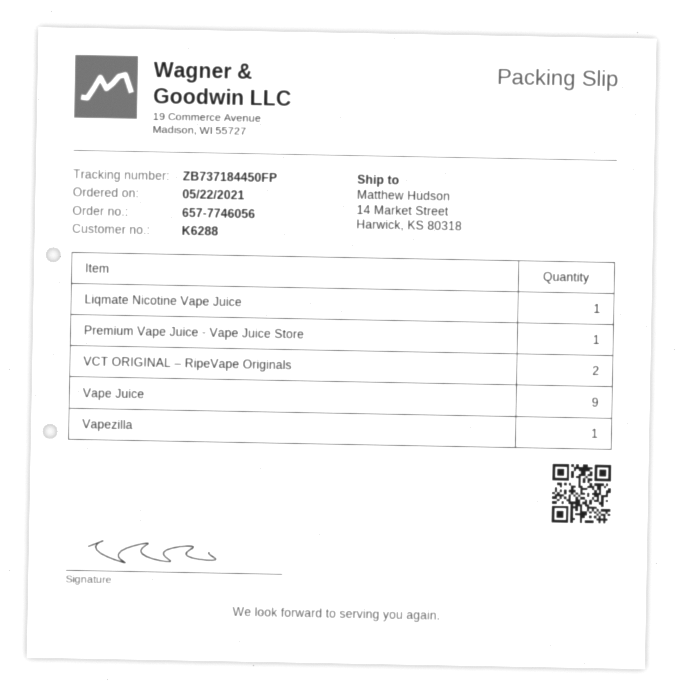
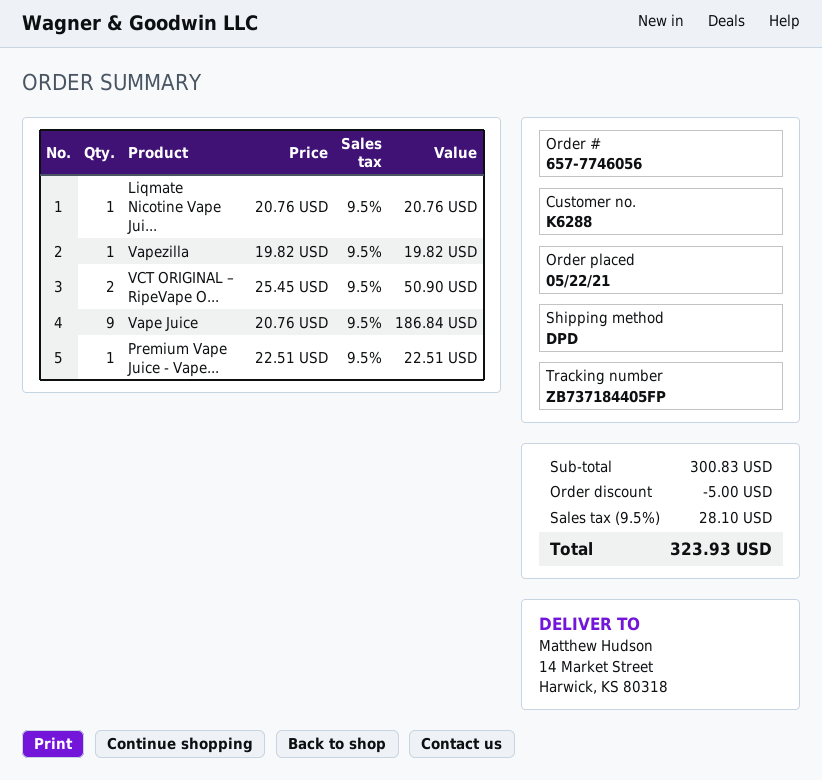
tracking number: ZB737184450FP -> ZB737184405FP

